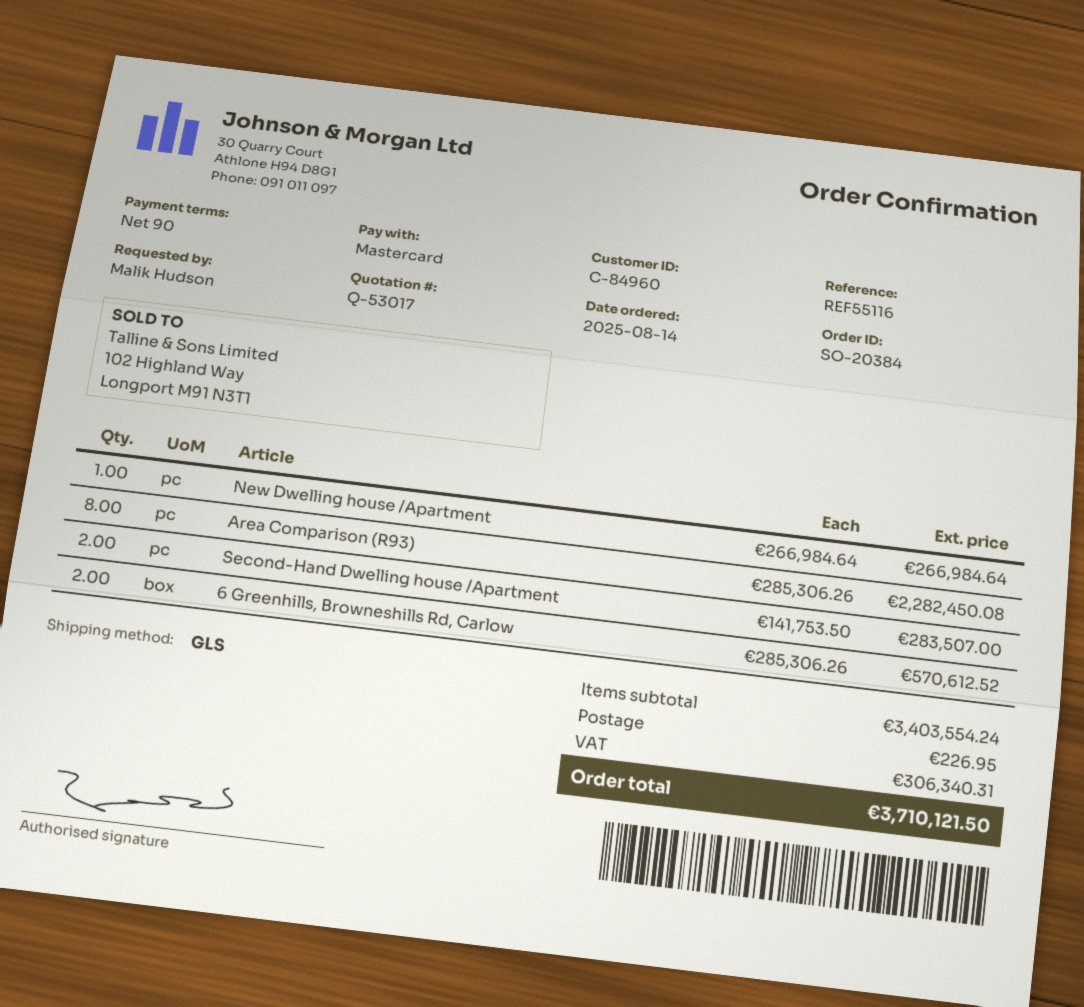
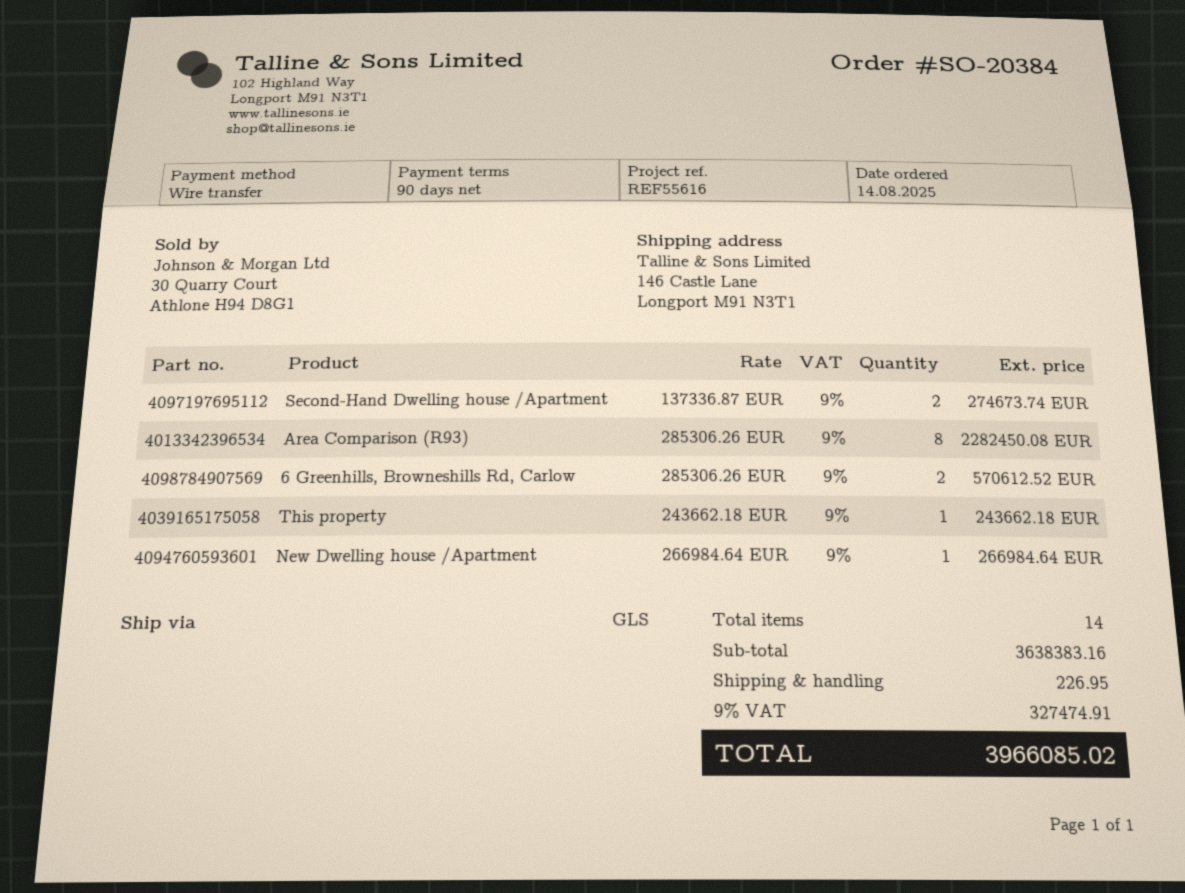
reference: REF55116 -> REF55616
payment method: Mastercard -> bank transfer
Second-Hand Dwelling house /Apartment: 2 x 141753.50 = 283507.00 -> 2 x 137336.87 = 274673.74
This property: none -> 1 x 243662.18 = 243662.18
subtotal: 3403554.24 -> 3638383.16
tax: 306340.31 -> 327474.91
total: 3710121.50 -> 3966085.02

